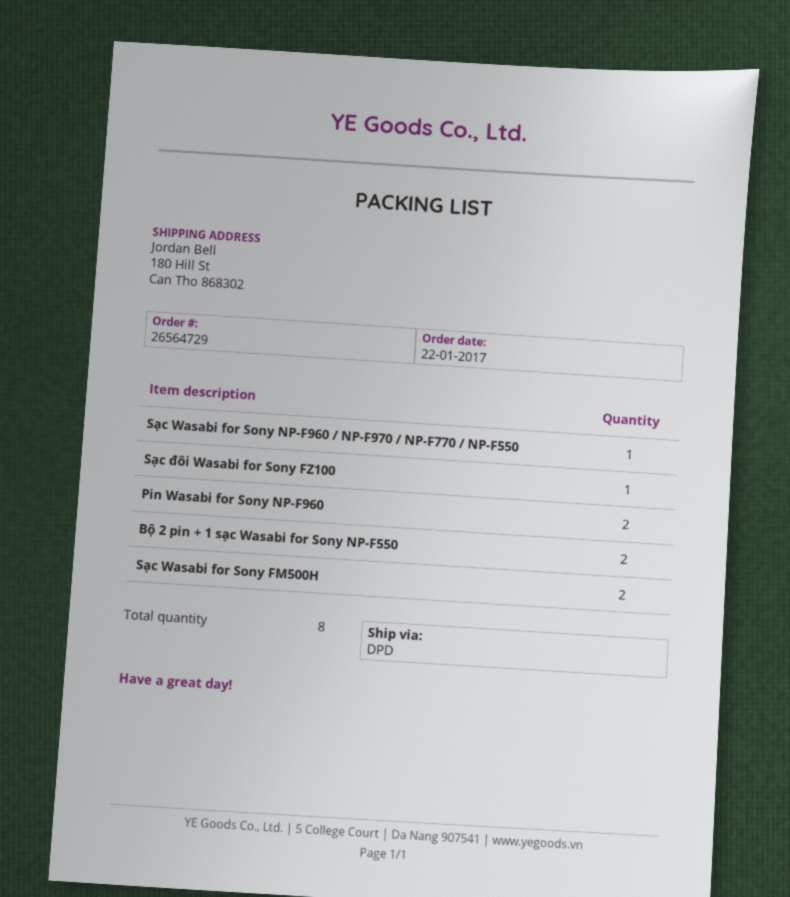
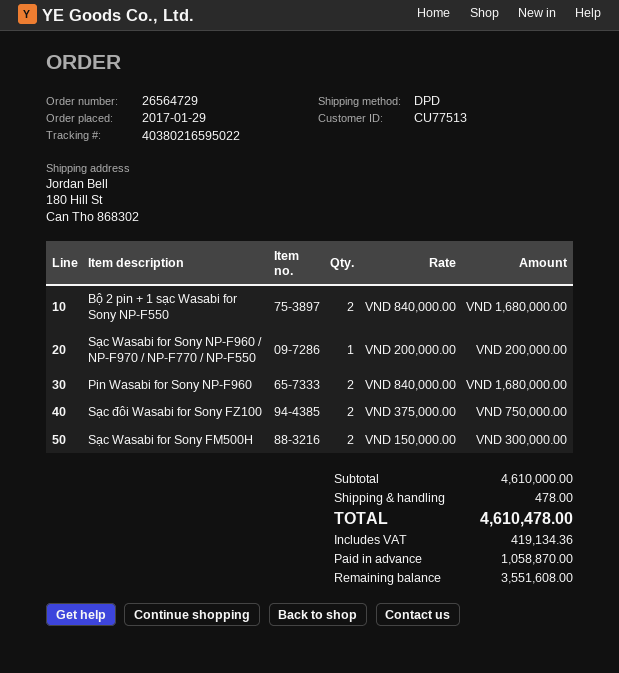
order date: 2017-01-22 -> 2017-01-29
Sạc đôi Wasabi for Sony FZ100: 1 -> 2

